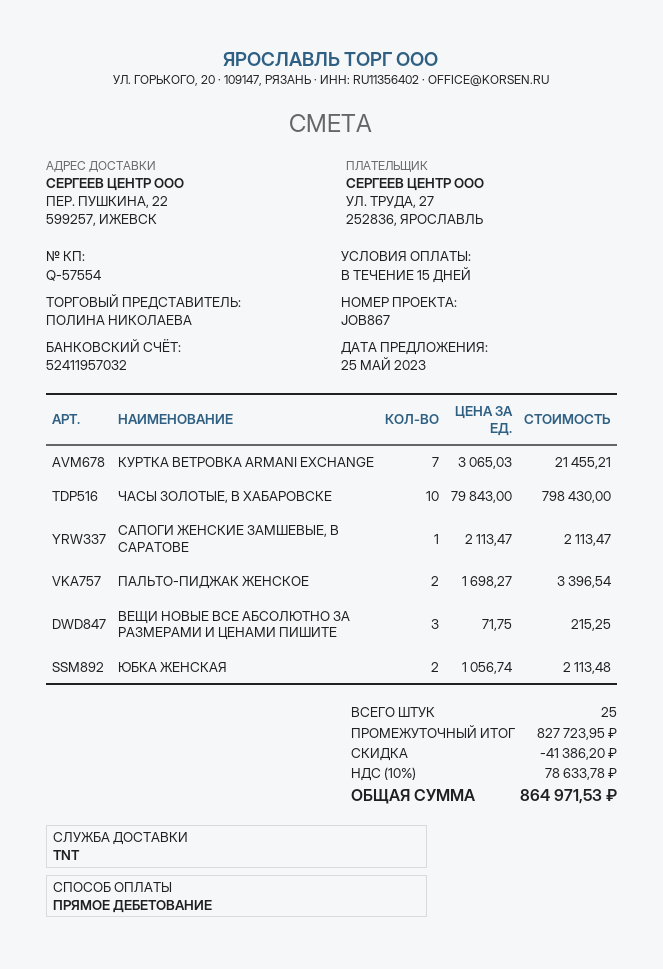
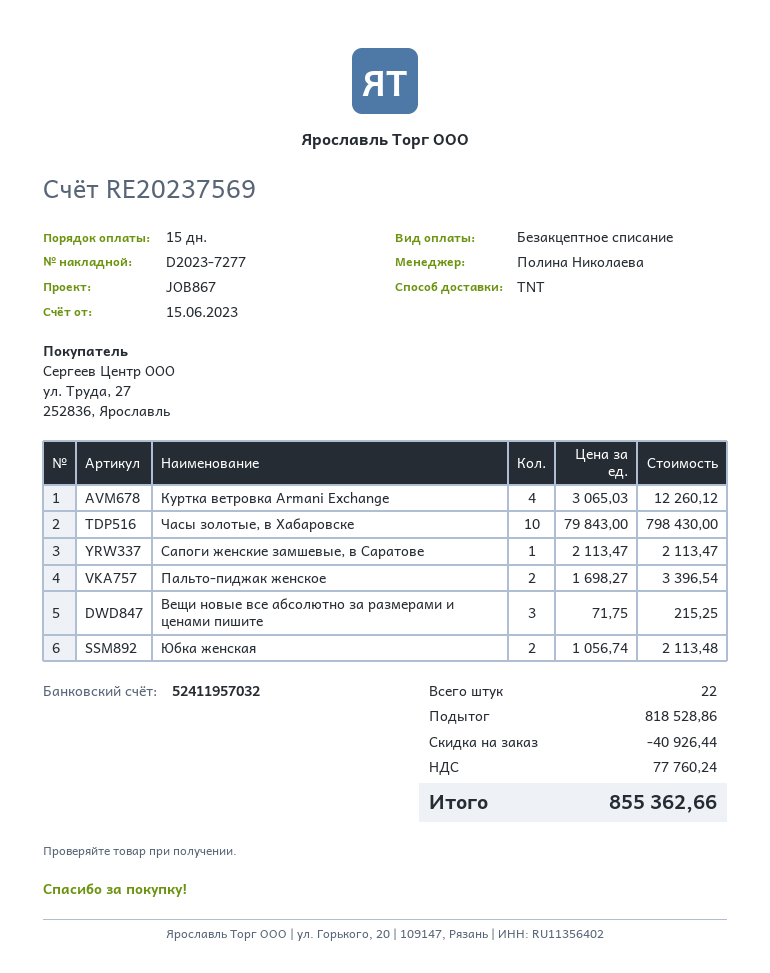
КУРТКА ВЕТРОВКА ARMANI EXCHANGE: 7 x 3065.03 = 21455.21 -> 4 x 3065.03 = 12260.12
total quantity: 25 -> 22
subtotal: 827723.95 -> 818528.86
discount: 41386.20 -> 40926.44
tax: 78633.78 -> 77760.24
total: 864971.53 -> 855362.66

